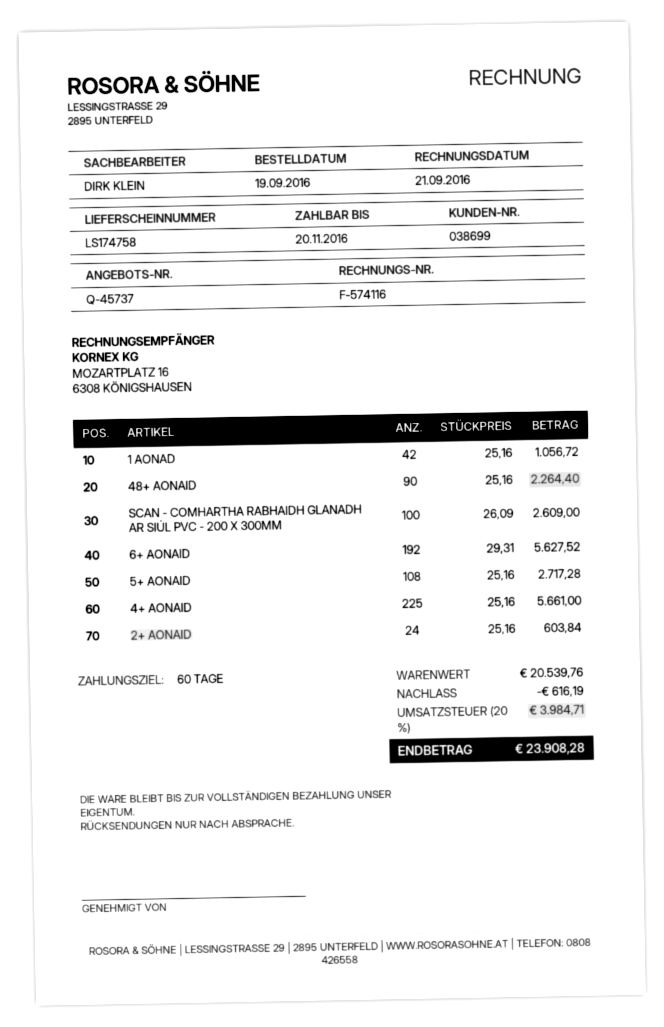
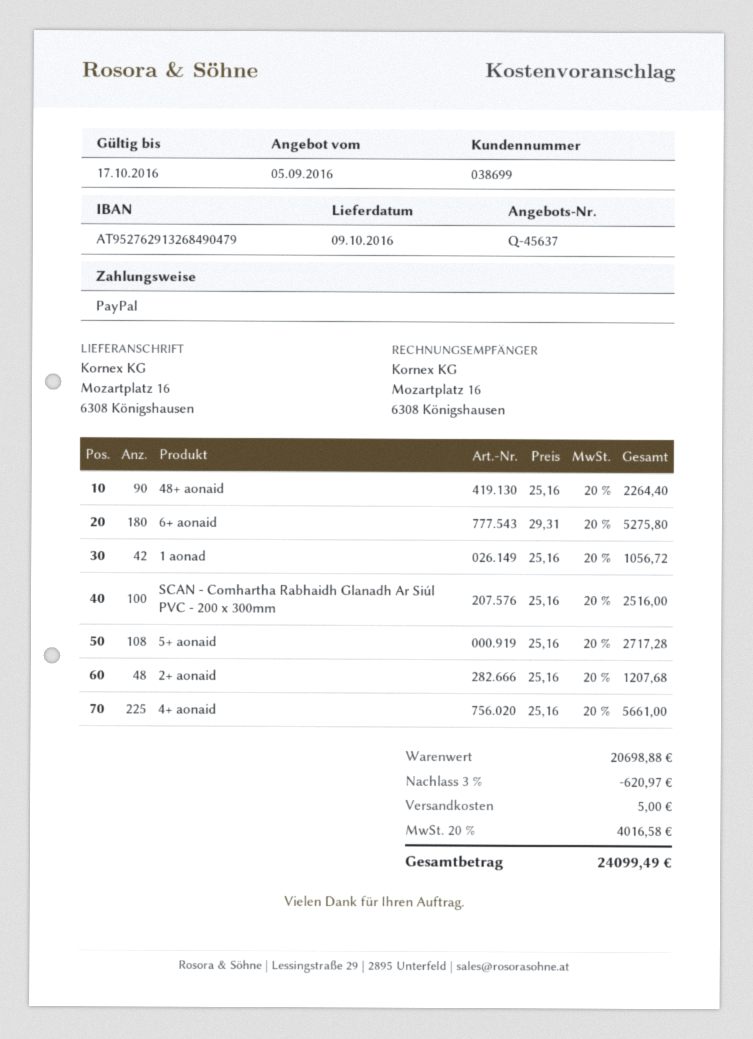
quote number: Q-45737 -> Q-45637
SCAN - COMHARTHA RABHAIDH GLANADH AR SIÚL PVC - 200 X 300MM: 100 x 26.09 = 2609.00 -> 100 x 25.16 = 2516.00
6+ AONAID: 192 x 29.31 = 5627.52 -> 180 x 29.31 = 5275.80
2+ AONAID: 24 x 25.16 = 603.84 -> 48 x 25.16 = 1207.68
subtotal: 20539.76 -> 20698.88
discount: 616.19 -> 620.97
shipping: none -> 5.00
tax: 20% = 3984.71 -> 20% = 4016.58
total: 23908.28 -> 24099.49

